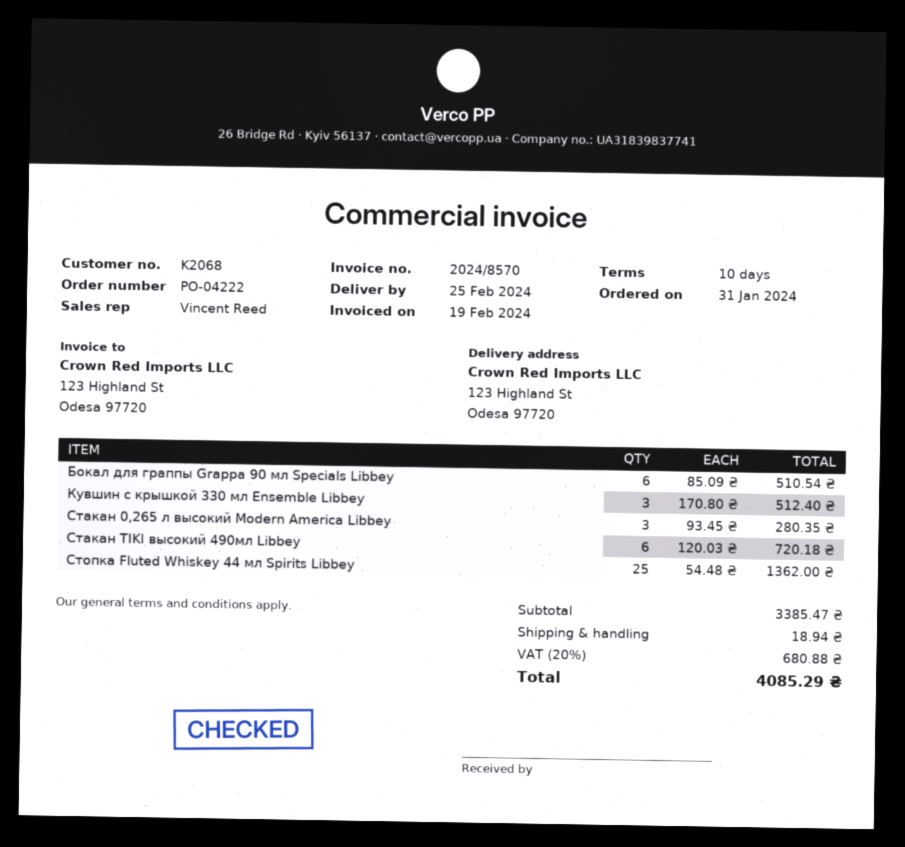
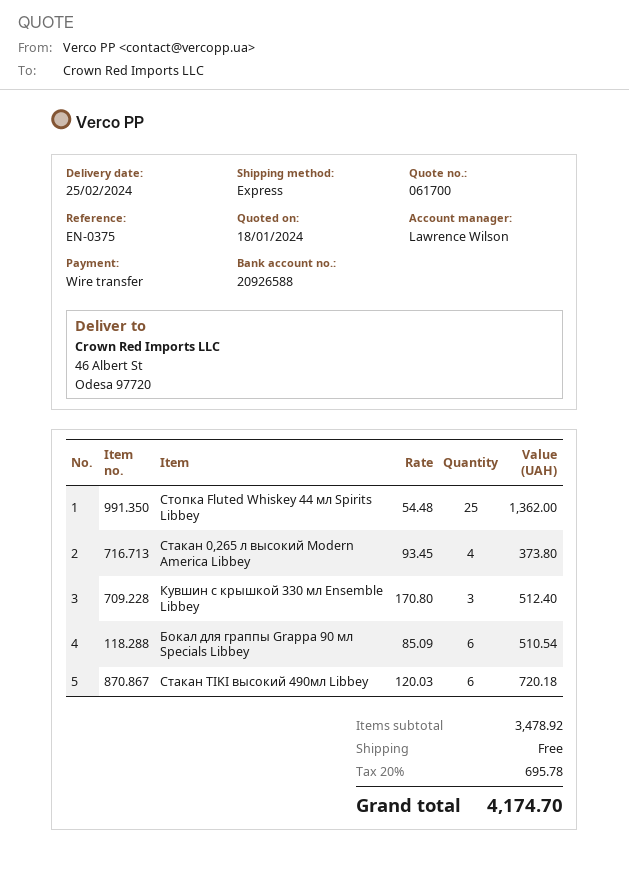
sales rep: Vincent Reed -> Lawrence Wilson
ship to: 123 Highland St, Odesa 97720 -> 46 Albert St, Odesa 97720
Стакан 0,265 л высокий Modern America Libbey: 3 x 93.45 = 280.35 -> 4 x 93.45 = 373.80
subtotal: 3385.47 -> 3478.92
shipping: 18.94 -> 0.00
tax: 20% = 680.88 -> 20% = 695.78
total: 4085.29 -> 4174.70

